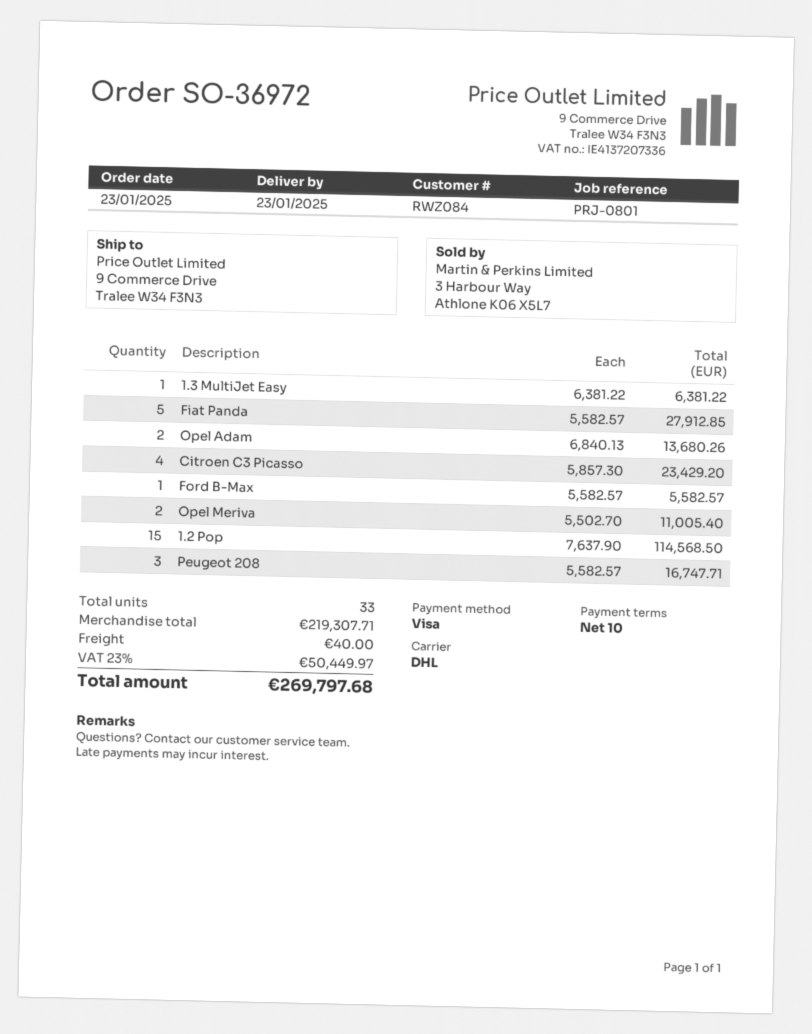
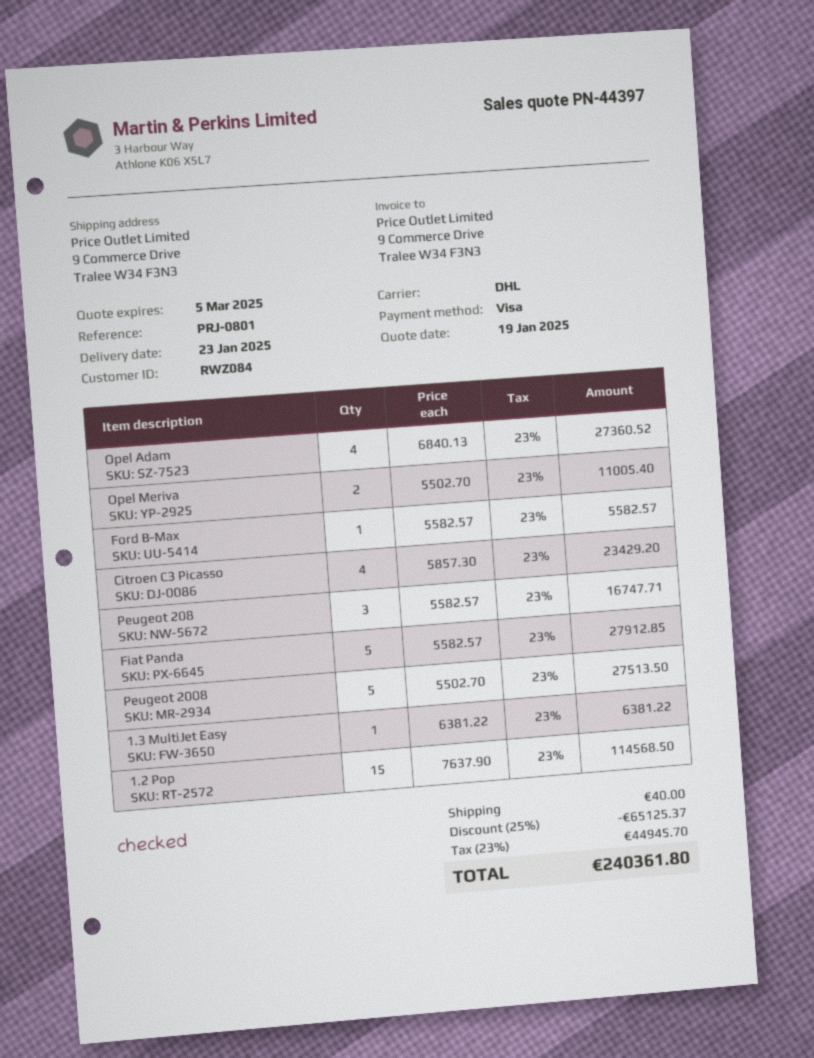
Opel Adam: 2 x 6840.13 = 13680.26 -> 4 x 6840.13 = 27360.52
Peugeot 2008: none -> 5 x 5502.70 = 27513.50
discount: none -> 25% = 65125.37
tax: 23% = 50449.97 -> 23% = 44945.70
total: 269797.68 -> 240361.80

